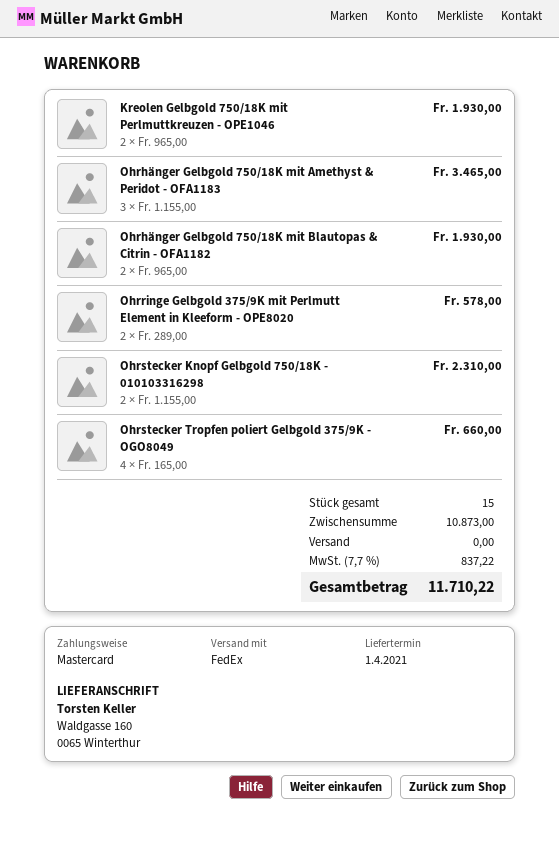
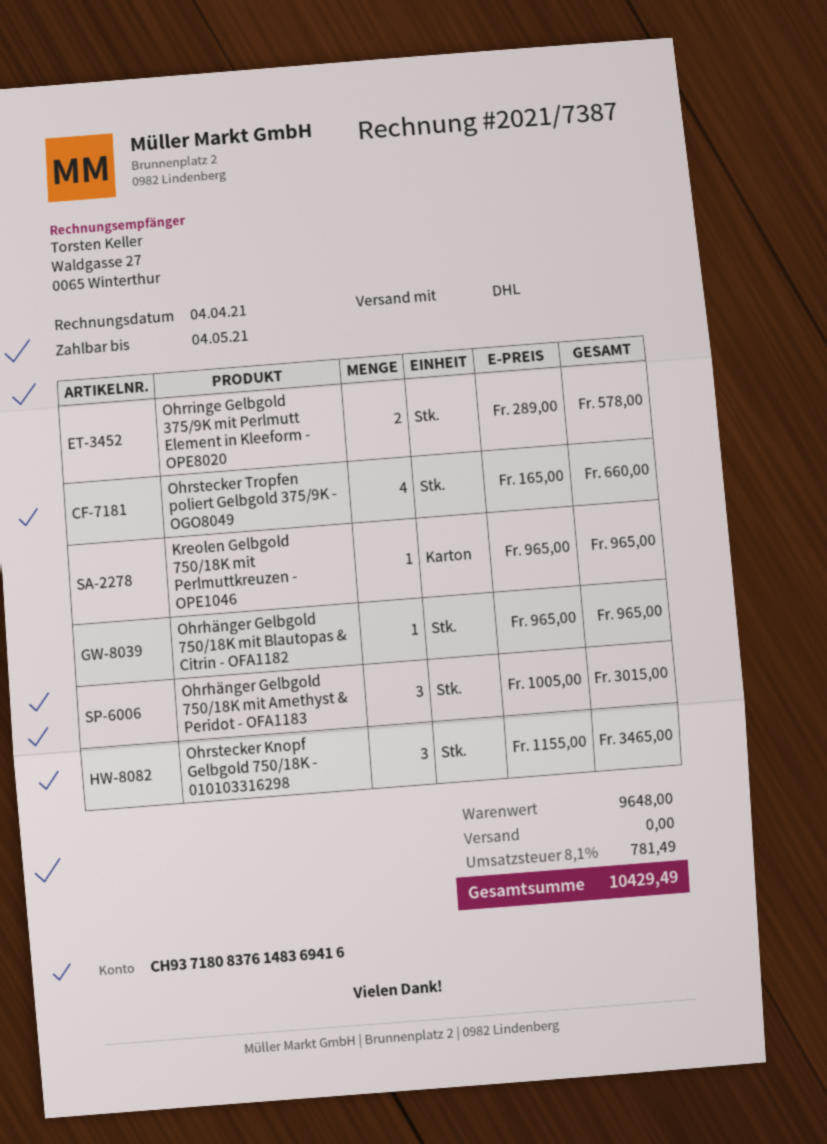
shipping method: FedEx -> DHL
Kreolen Gelbgold 750/18K mit Perlmuttkreuzen - OPE1046: 2 x 965.00 = 1930.00 -> 1 x 965.00 = 965.00
Ohrhänger Gelbgold 750/18K mit Amethyst & Peridot - OFA1183: 3 x 1155.00 = 3465.00 -> 3 x 1005.00 = 3015.00
Ohrhänger Gelbgold 750/18K mit Blautopas & Citrin - OFA1182: 2 x 965.00 = 1930.00 -> 1 x 965.00 = 965.00
Ohrstecker Knopf Gelbgold 750/18K - 010103316298: 2 x 1155.00 = 2310.00 -> 3 x 1155.00 = 3465.00
subtotal: 10873.00 -> 9648.00
tax: 7.7% = 837.22 -> 8.1% = 781.49
total: 11710.22 -> 10429.49

